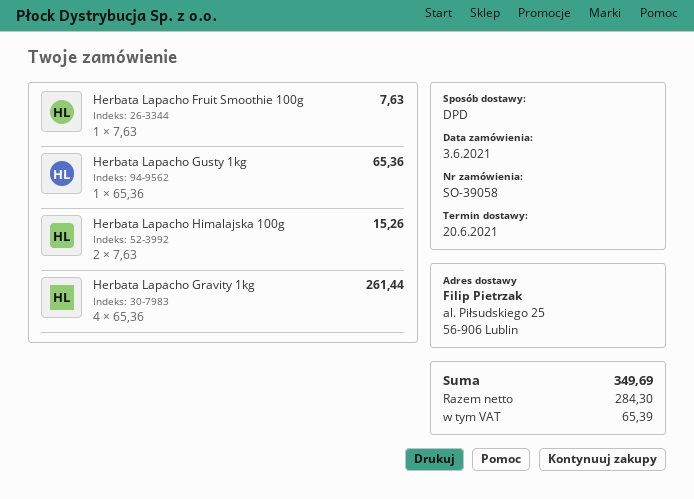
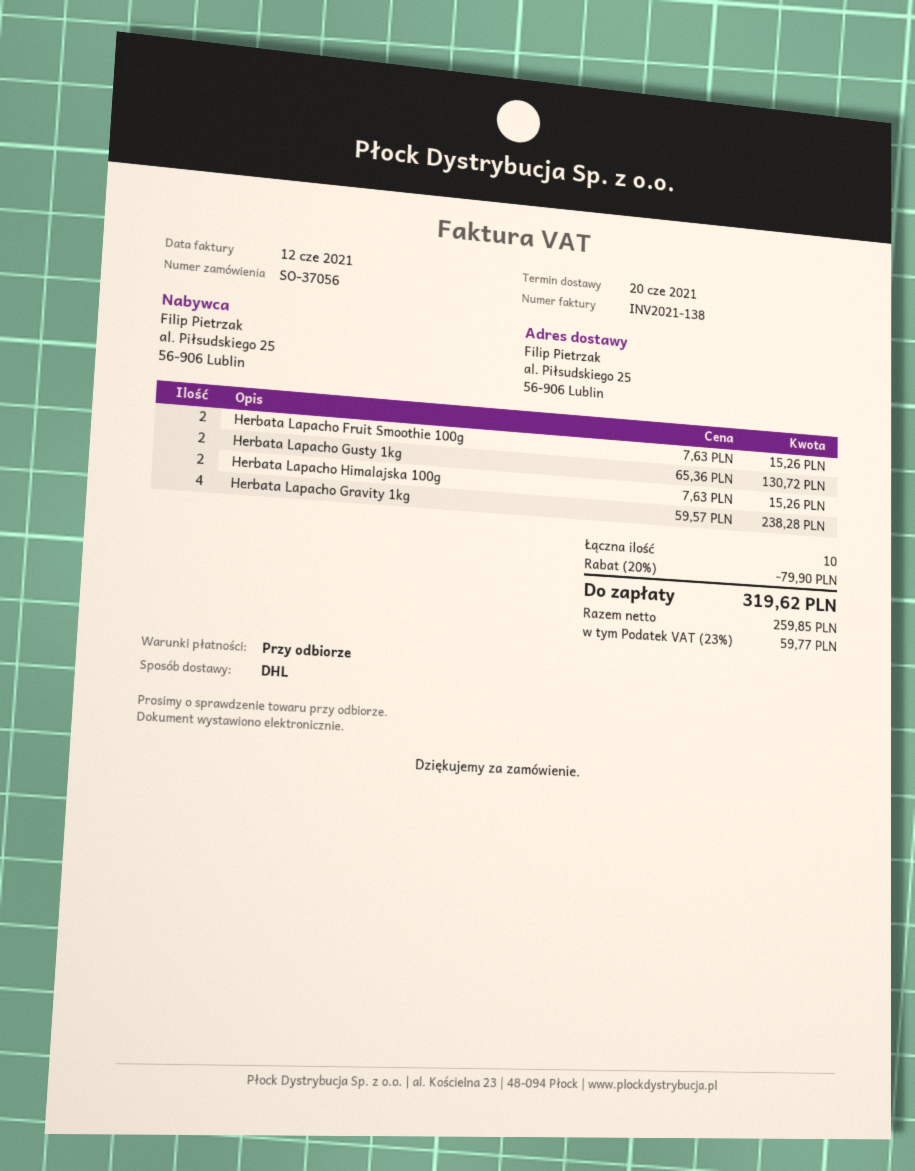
order number: SO-39058 -> SO-37056
shipping method: DPD -> DHL
Herbata Lapacho Fruit Smoothie 100g: 1 x 7.63 = 7.63 -> 2 x 7.63 = 15.26
Herbata Lapacho Gusty 1kg: 1 x 65.36 = 65.36 -> 2 x 65.36 = 130.72
Herbata Lapacho Gravity 1kg: 4 x 65.36 = 261.44 -> 4 x 59.57 = 238.28
discount: none -> 20% = 79.90
net: 284.30 -> 259.85
tax: 65.39 -> 59.77
total: 349.69 -> 319.62

